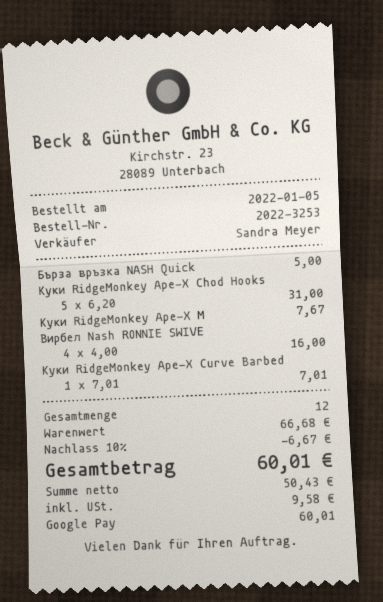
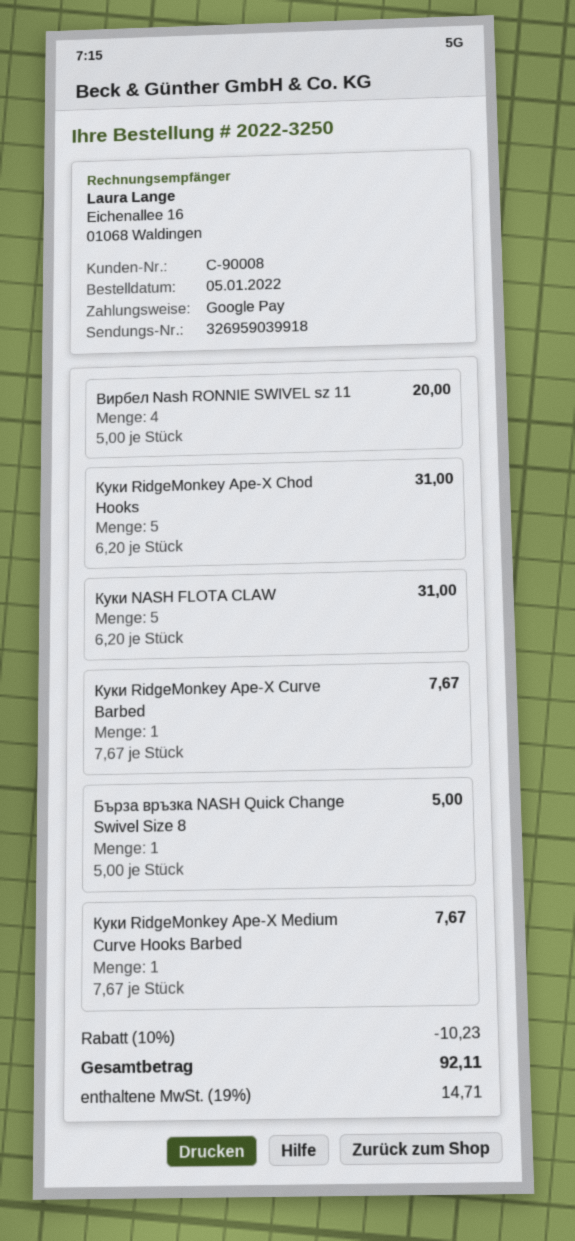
order number: 2022-3253 -> 2022-3250
Вирбел Nash RONNIE SWIVE: 4 x 4.00 = 16.00 -> 4 x 5.00 = 20.00
Куки RidgeMonkey Ape-X Curve Barbed: 1 x 7.01 = 7.01 -> 1 x 7.67 = 7.67
Куки NASH FLOTA CLAW: none -> 5 x 6.20 = 31.00
discount: 10% = 6.67 -> 10% = 10.23
tax: 9.58 -> 14.71
total: 60.01 -> 92.11

